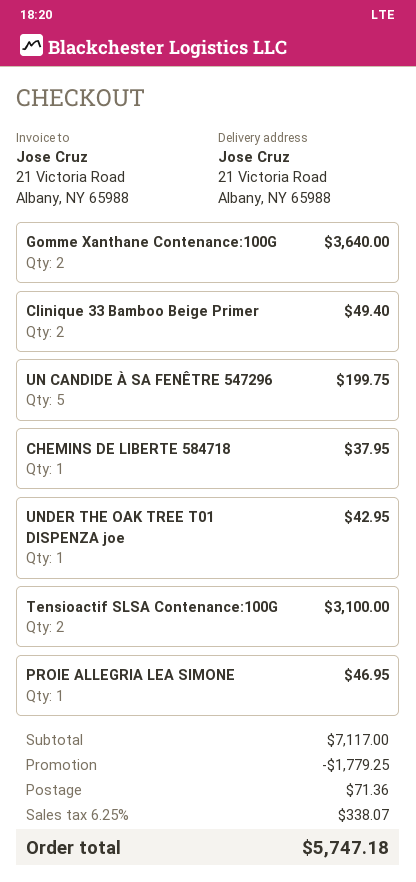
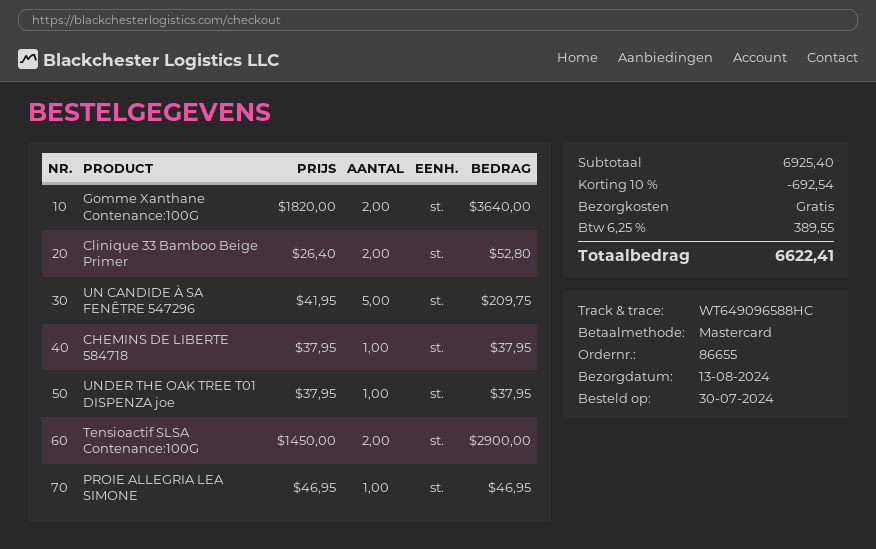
Clinique 33 Bamboo Beige Primer: 2 for 49.40 -> 2 for 52.80
UN CANDIDE À SA FENÊTRE 547296: 5 for 199.75 -> 5 for 209.75
UNDER THE OAK TREE T01 DISPENZA joe: 1 for 42.95 -> 1 for 37.95
Tensioactif SLSA Contenance:100G: 2 for 3100.00 -> 2 for 2900.00
subtotal: 7117.00 -> 6925.40
discount: 1779.25 -> 692.54
shipping: 71.36 -> 0.00
tax: 6.25% = 338.07 -> 6.25% = 389.55
total: 5747.18 -> 6622.41

